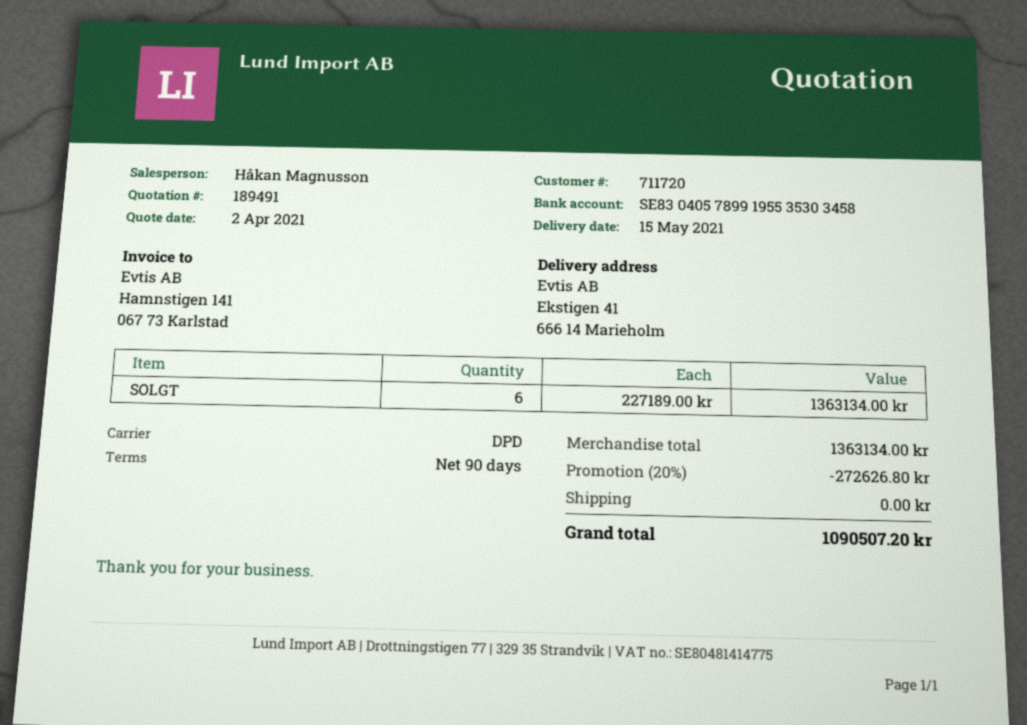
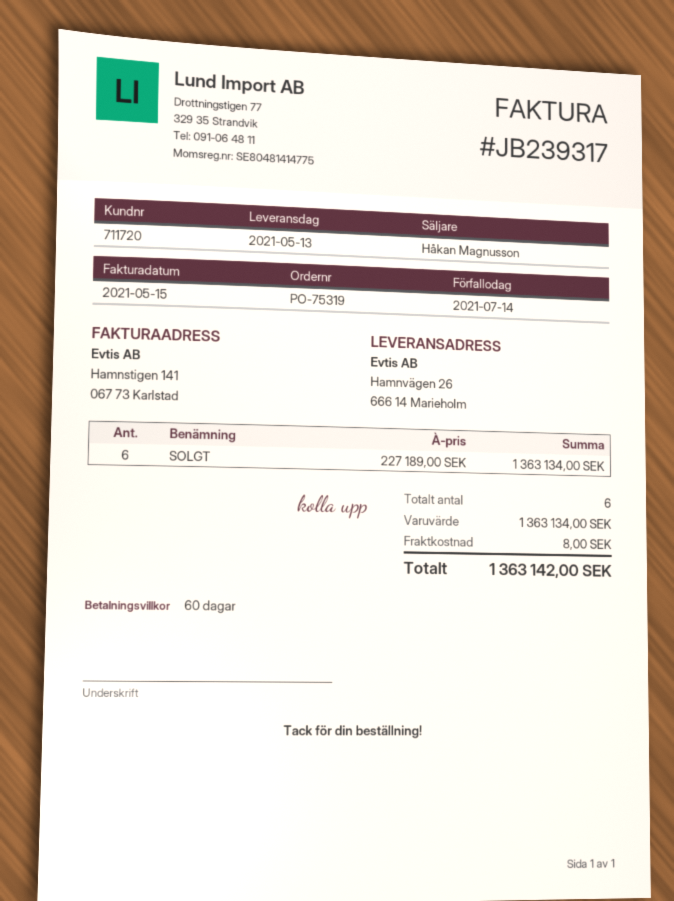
delivery date: 2021-05-15 -> 2021-05-13
payment terms: 90 days -> 60 days
ship to: Ekstigen 41, 666 14 Marieholm -> Hamnvägen 26, 666 14 Marieholm
discount: 20% = 272626.80 -> none
shipping: 0.00 -> 8.00
total: 1090507.20 -> 1363142.00

